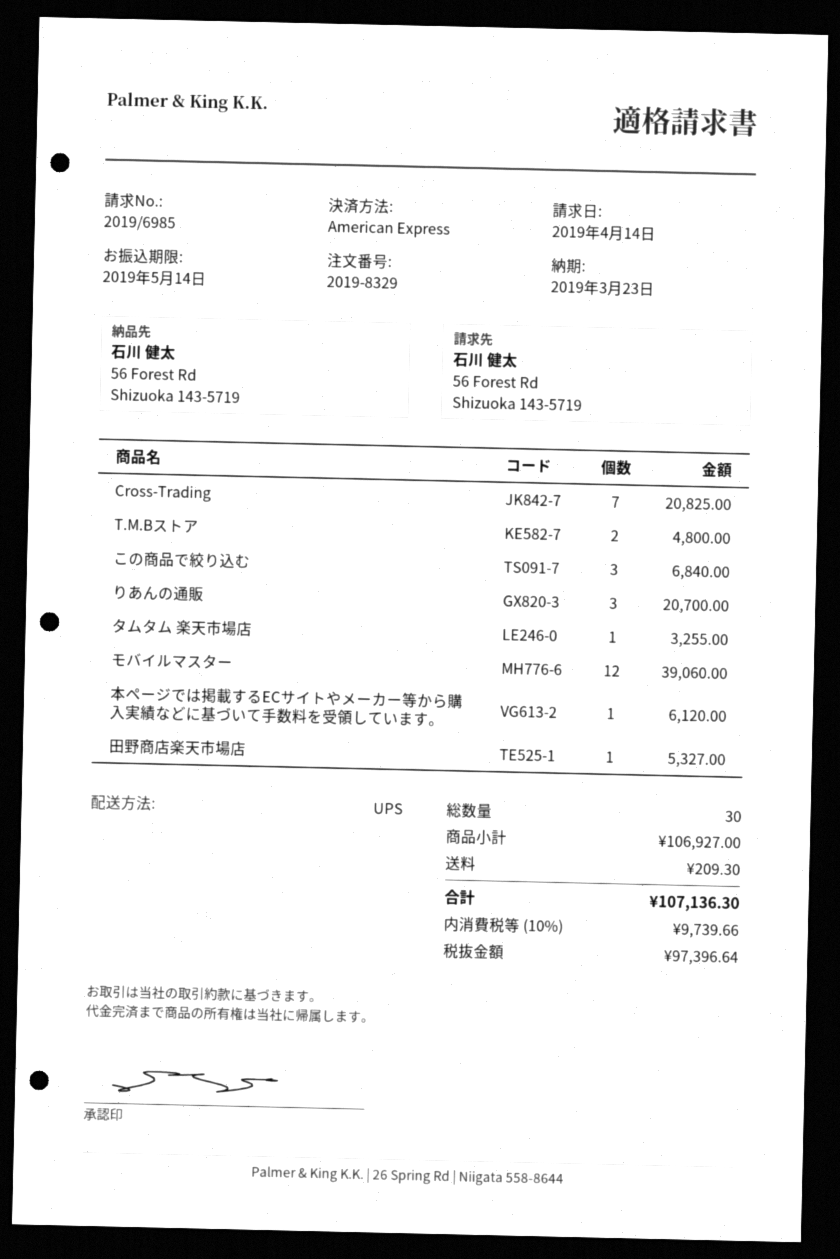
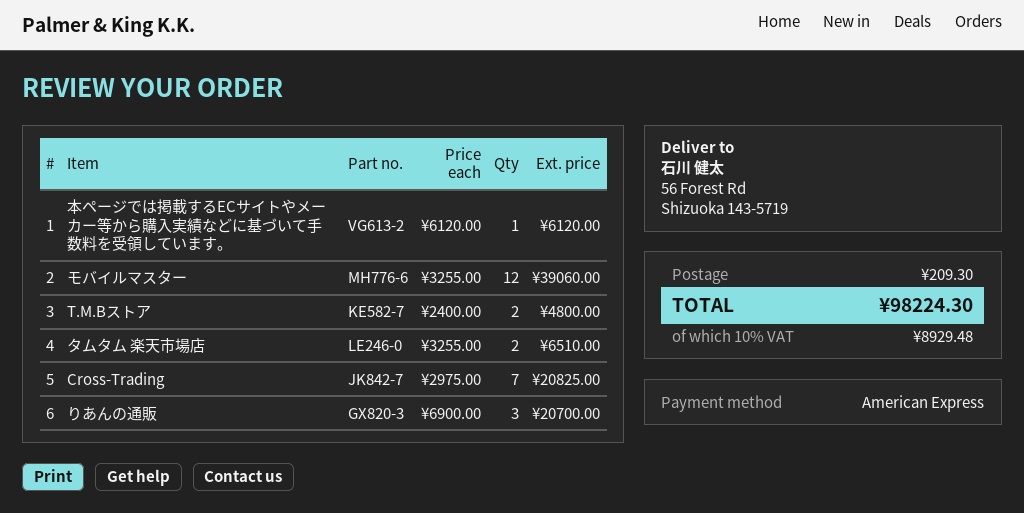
この商品で絞り込む: 3 for 6840.00 -> none
タムタム 楽天市場店: 1 for 3255.00 -> 2 for 6510.00
田野商店楽天市場店: 1 for 5327.00 -> none
tax: 10% = 9739.66 -> 10% = 8929.48
total: 107136.30 -> 98224.30

